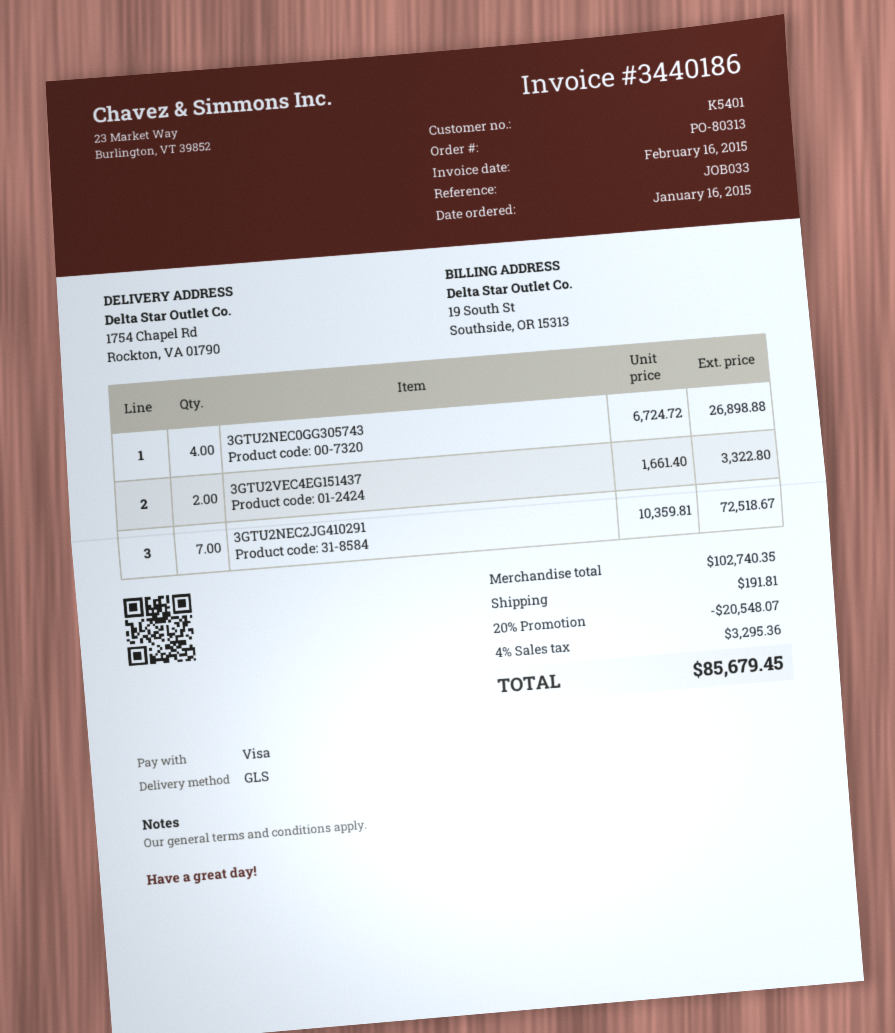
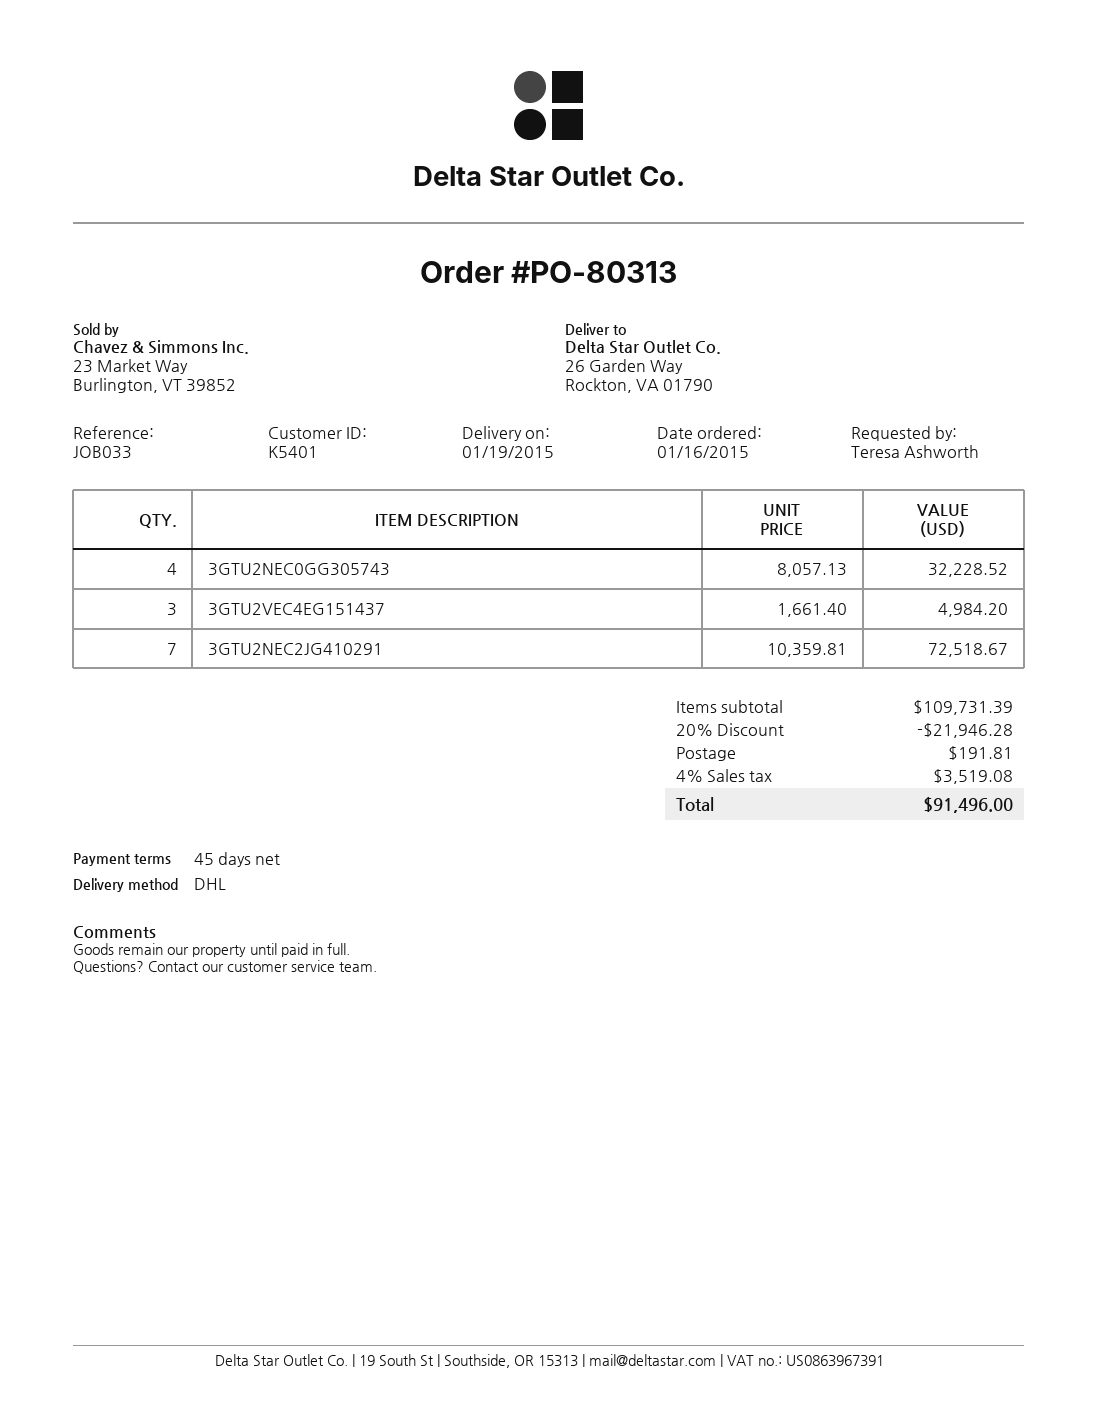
shipping method: GLS -> DHL
ship to: 1754 Chapel Rd, Rockton, VA 01790 -> 26 Garden Way, Rockton, VA 01790
3GTU2NEC0GG305743: 4 x 6724.72 = 26898.88 -> 4 x 8057.13 = 32228.52
3GTU2VEC4EG151437: 2 x 1661.40 = 3322.80 -> 3 x 1661.40 = 4984.20
subtotal: 102740.35 -> 109731.39
discount: 20% = 20548.07 -> 20% = 21946.28
tax: 4% = 3295.36 -> 4% = 3519.08
total: 85679.45 -> 91496.00

